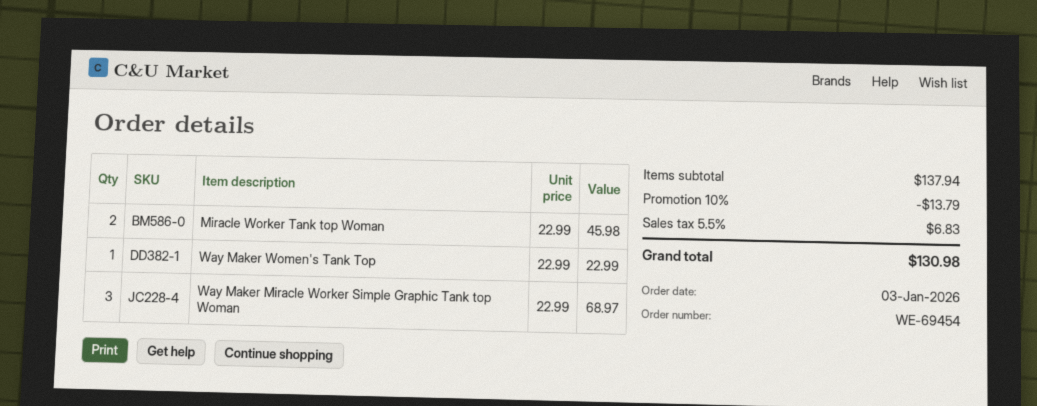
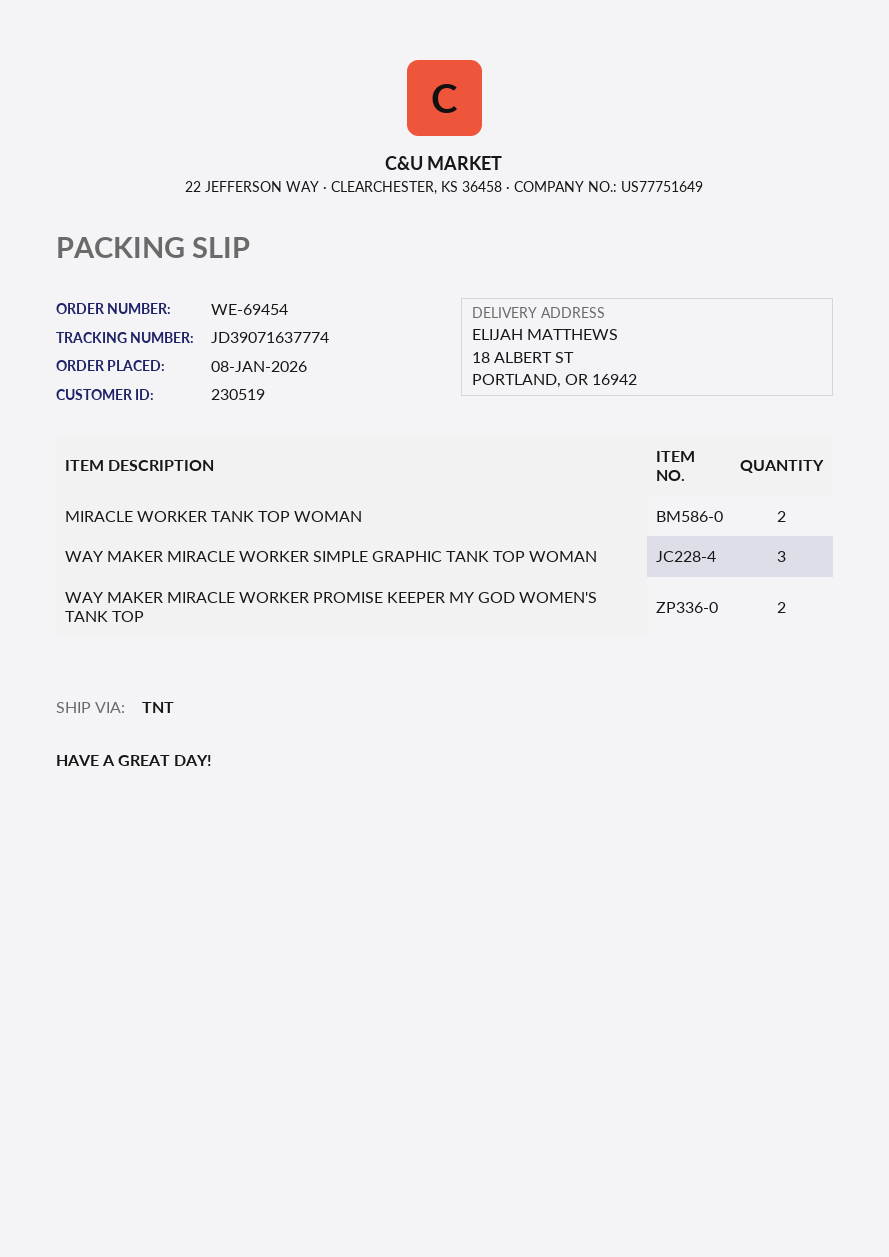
order date: 2026-01-03 -> 2026-01-08
Way Maker Women's Tank Top: 1 -> none
WAY MAKER MIRACLE WORKER PROMISE KEEPER MY GOD WOMEN'S TANK TOP: none -> 2

